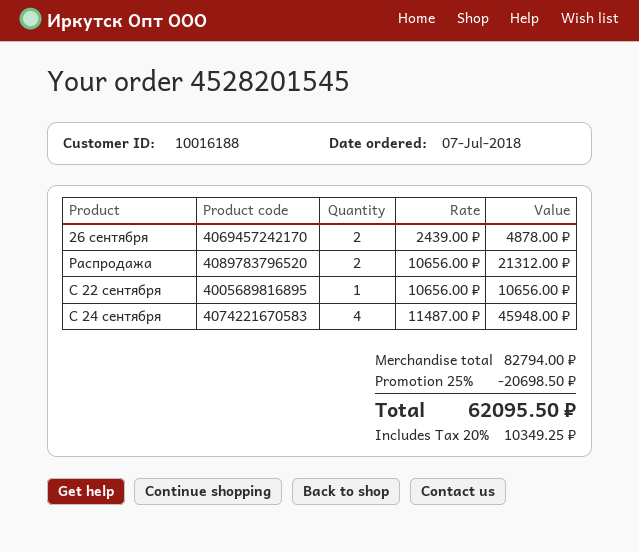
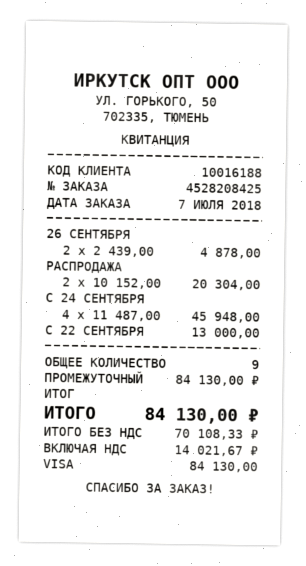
order number: 4528201545 -> 4528208425
Распродажа: 2 x 10656.00 = 21312.00 -> 2 x 10152.00 = 20304.00
С 22 сентября: 1 x 10656.00 = 10656.00 -> 1 x 13000.00 = 13000.00
subtotal: 82794.00 -> 84130.00
discount: 25% = 20698.50 -> none
tax: 10349.25 -> 14021.67
total: 62095.50 -> 84130.00

